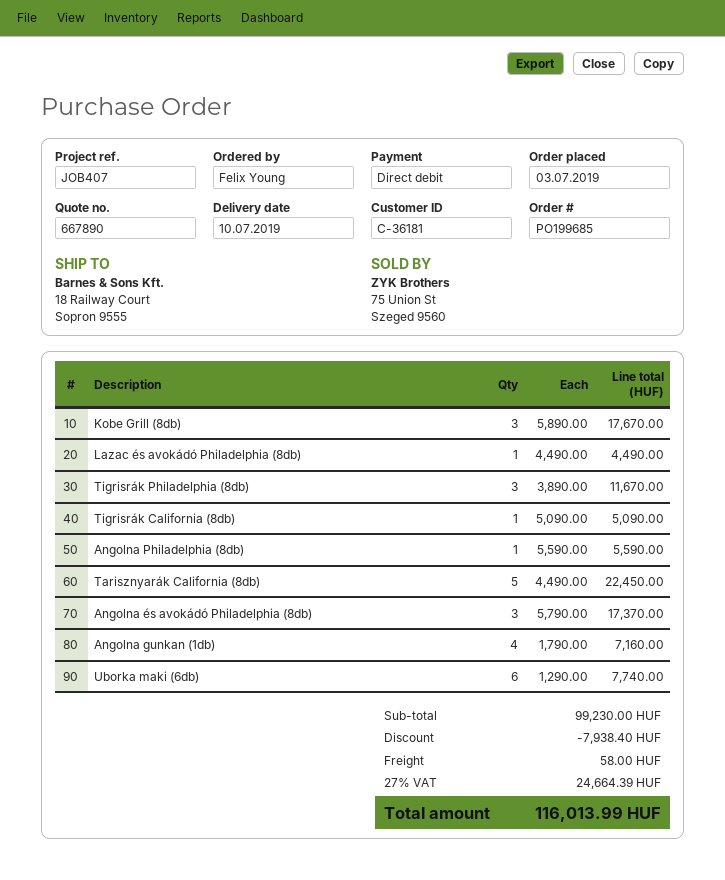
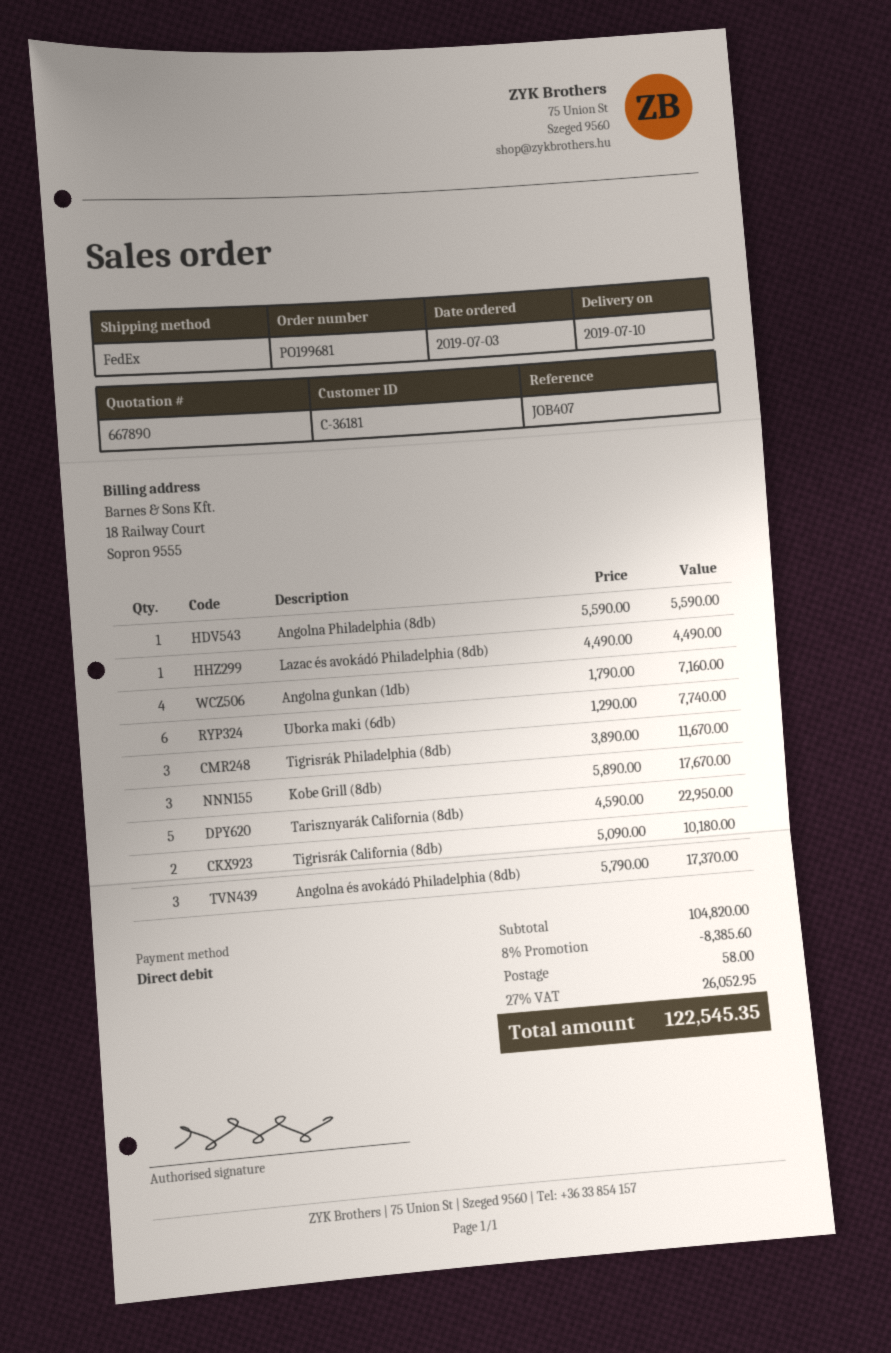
order number: PO199685 -> PO199681
Tigrisrák California (8db): 1 x 5090.00 = 5090.00 -> 2 x 5090.00 = 10180.00
Tarisznyarák California (8db): 5 x 4490.00 = 22450.00 -> 5 x 4590.00 = 22950.00
subtotal: 99230.00 -> 104820.00
discount: 7938.40 -> 8385.60
tax: 27% = 24664.39 -> 27% = 26052.95
total: 116013.99 -> 122545.35

